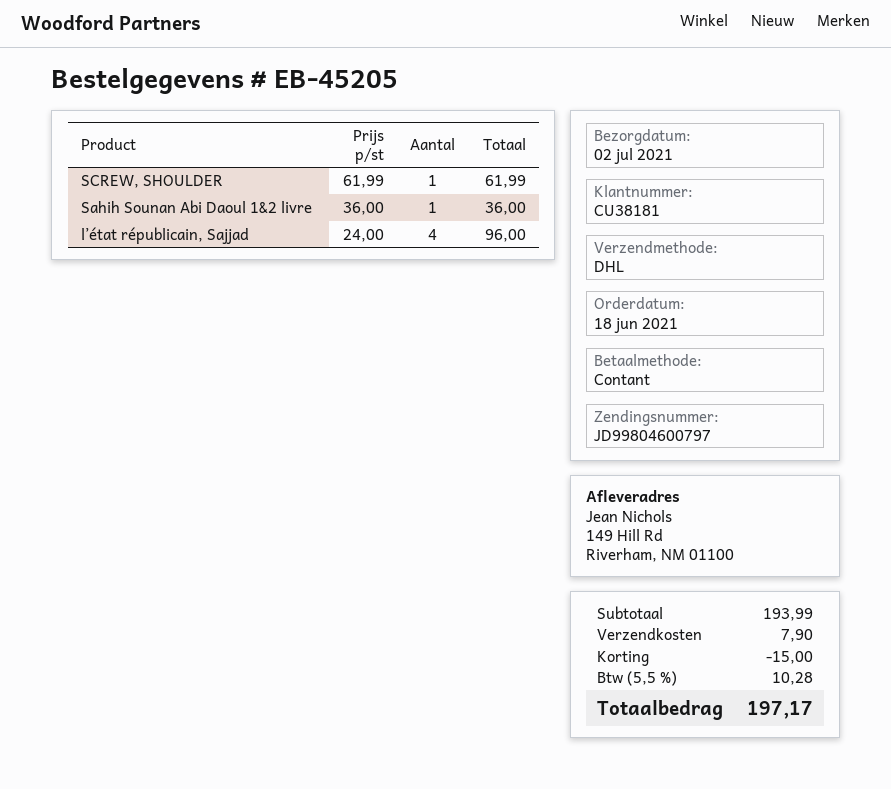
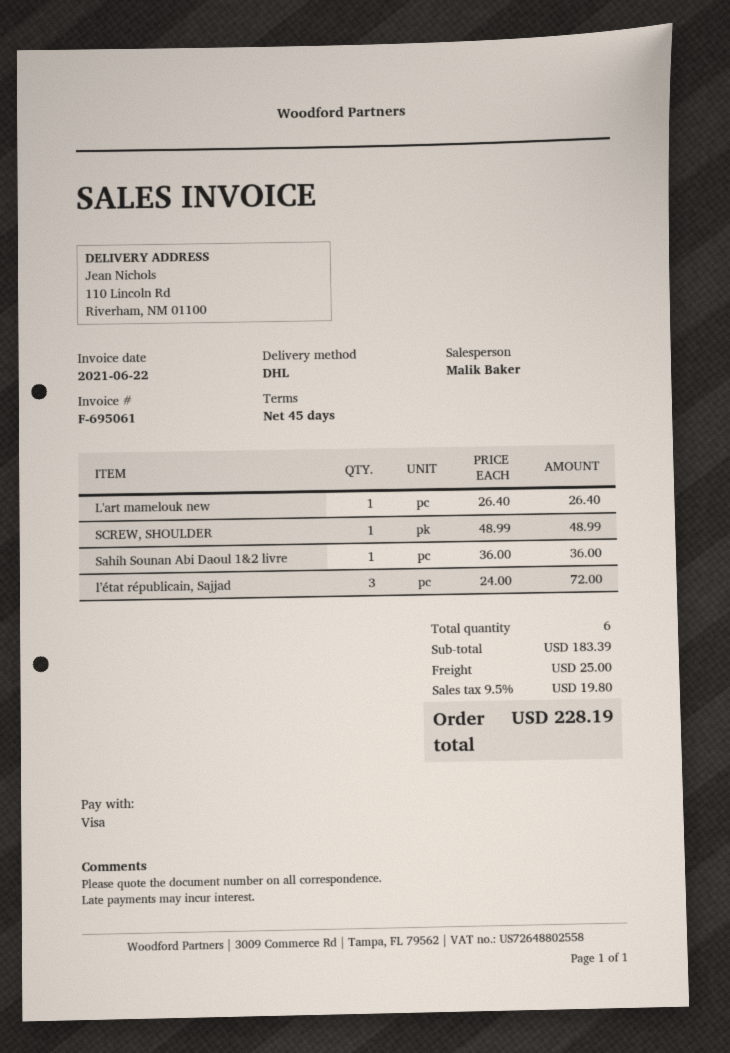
payment method: cash -> Visa
ship to: 149 Hill Rd, Riverham, NM 01100 -> 110 Lincoln Rd, Riverham, NM 01100
SCREW, SHOULDER: 1 x 61.99 = 61.99 -> 1 x 48.99 = 48.99
l’état républicain, Sajjad: 4 x 24.00 = 96.00 -> 3 x 24.00 = 72.00
L'art mamelouk new: none -> 1 x 26.40 = 26.40
subtotal: 193.99 -> 183.39
discount: 15.00 -> none
shipping: 7.90 -> 25.00
tax: 5.5% = 10.28 -> 9.5% = 19.80
total: 197.17 -> 228.19

